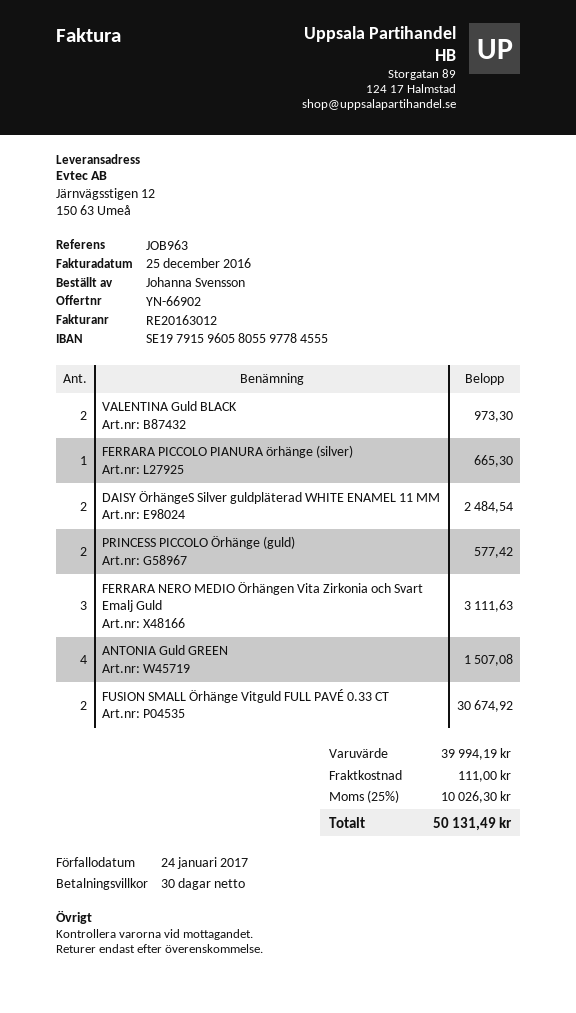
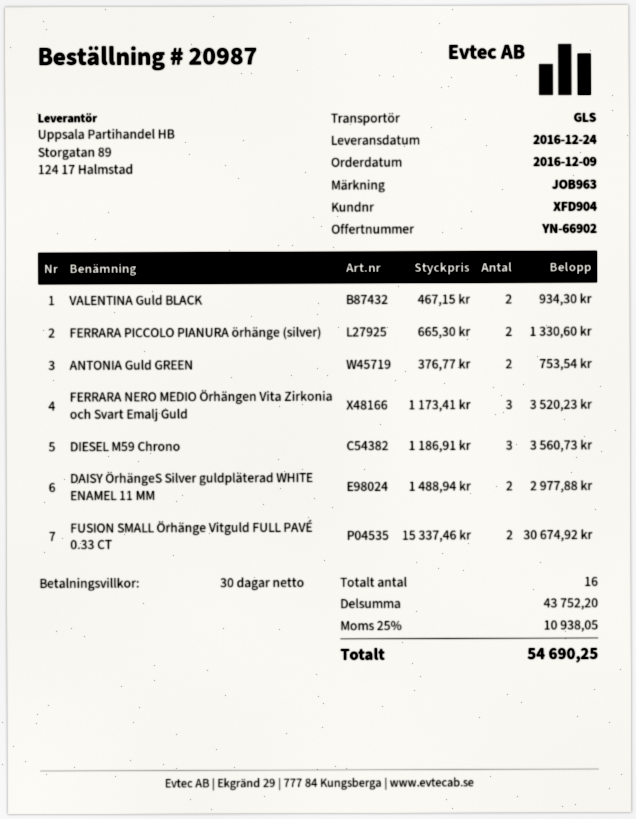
VALENTINA Guld BLACK: 2 for 973.30 -> 2 for 934.30
FERRARA PICCOLO PIANURA örhänge (silver): 1 for 665.30 -> 2 for 1330.60
DAISY ÖrhängeS Silver guldpläterad WHITE ENAMEL 11 MM: 2 for 2484.54 -> 2 for 2977.88
PRINCESS PICCOLO Örhänge (guld): 2 for 577.42 -> none
FERRARA NERO MEDIO Örhängen Vita Zirkonia och Svart Emalj Guld: 3 for 3111.63 -> 3 for 3520.23
ANTONIA Guld GREEN: 4 for 1507.08 -> 2 for 753.54
DIESEL M59 Chrono: none -> 3 for 3560.73
subtotal: 39994.19 -> 43752.20
shipping: 111.00 -> none
tax: 25% = 10026.30 -> 25% = 10938.05
total: 50131.49 -> 54690.25

